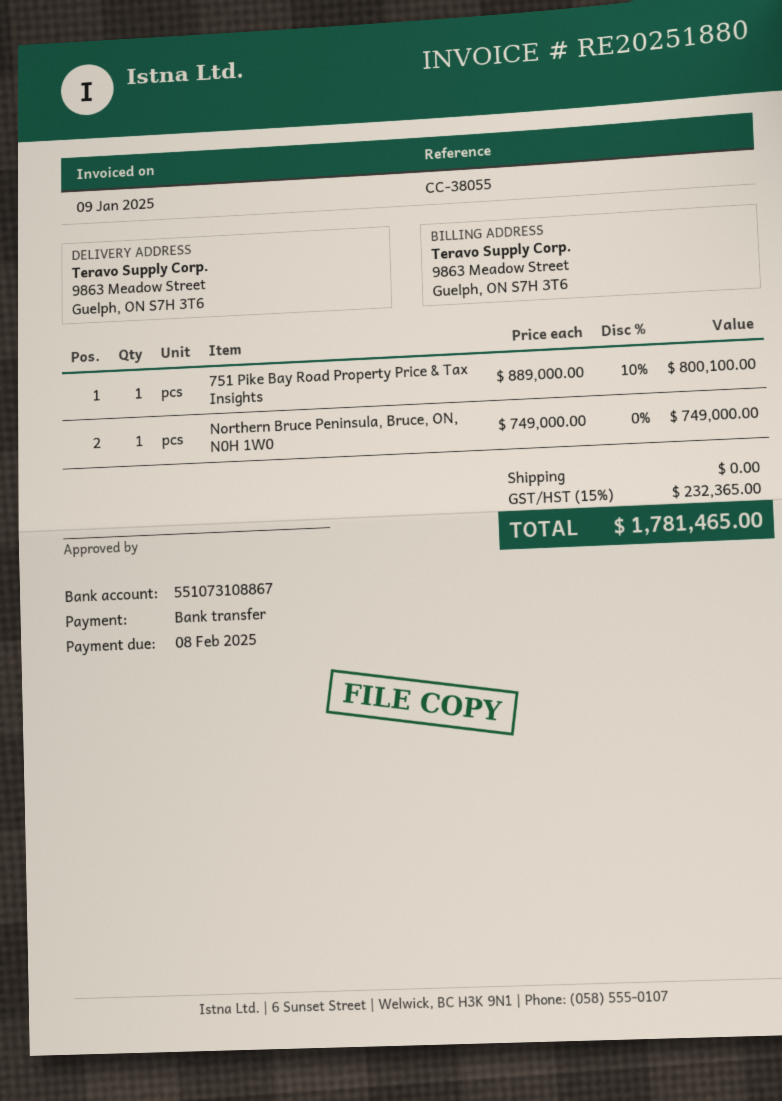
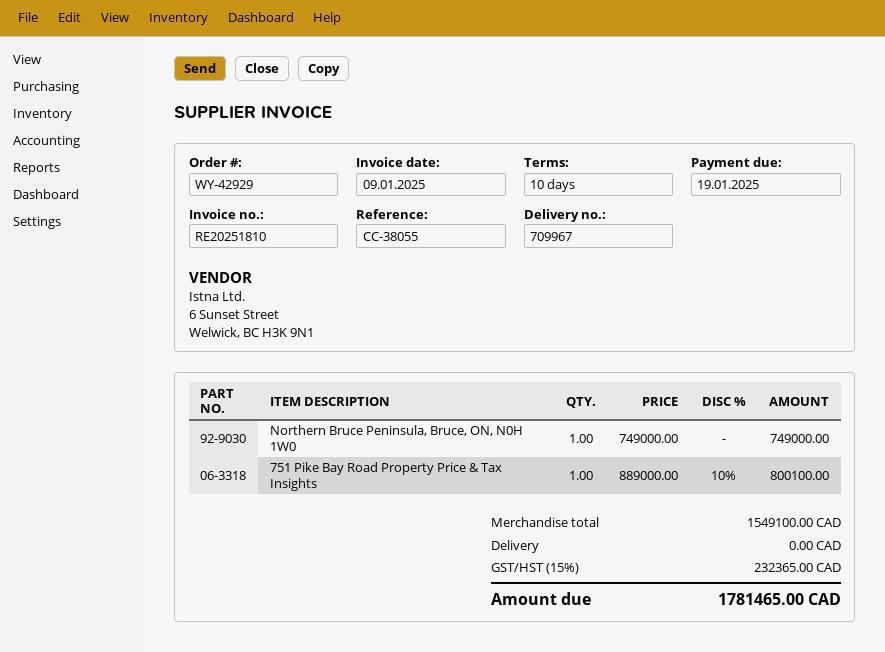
invoice number: RE20251880 -> RE20251810
due date: 2025-02-08 -> 2025-01-19

